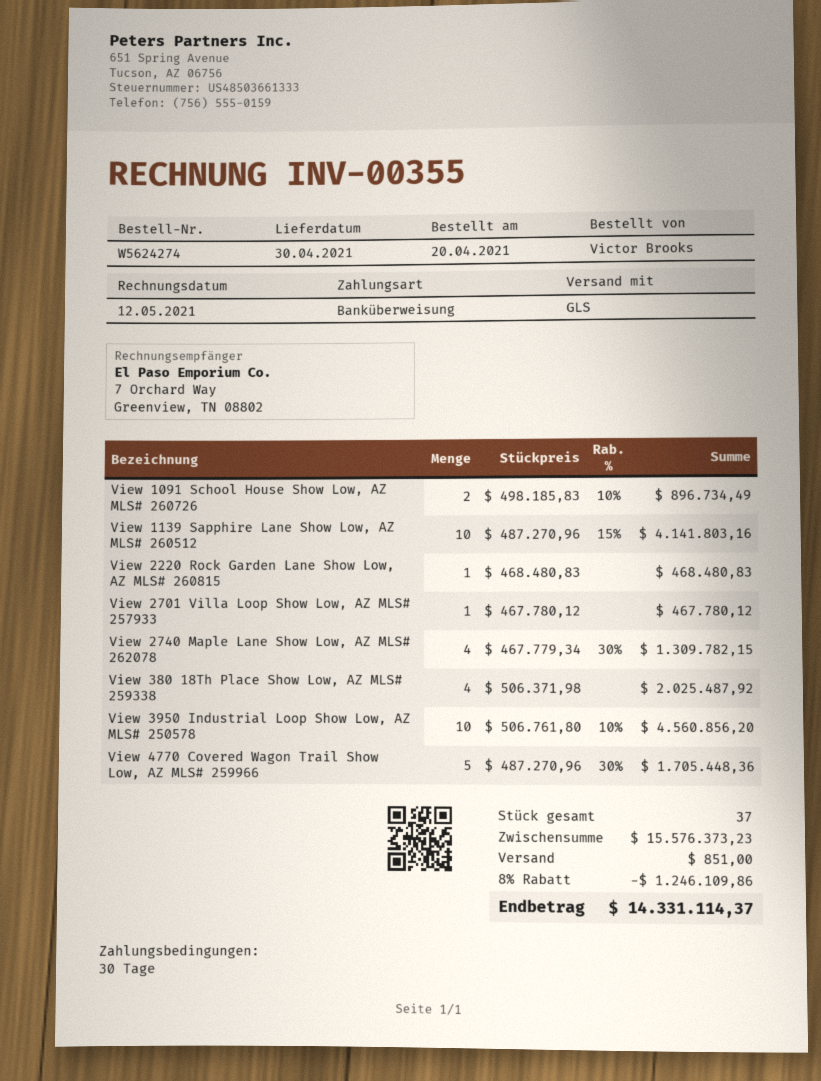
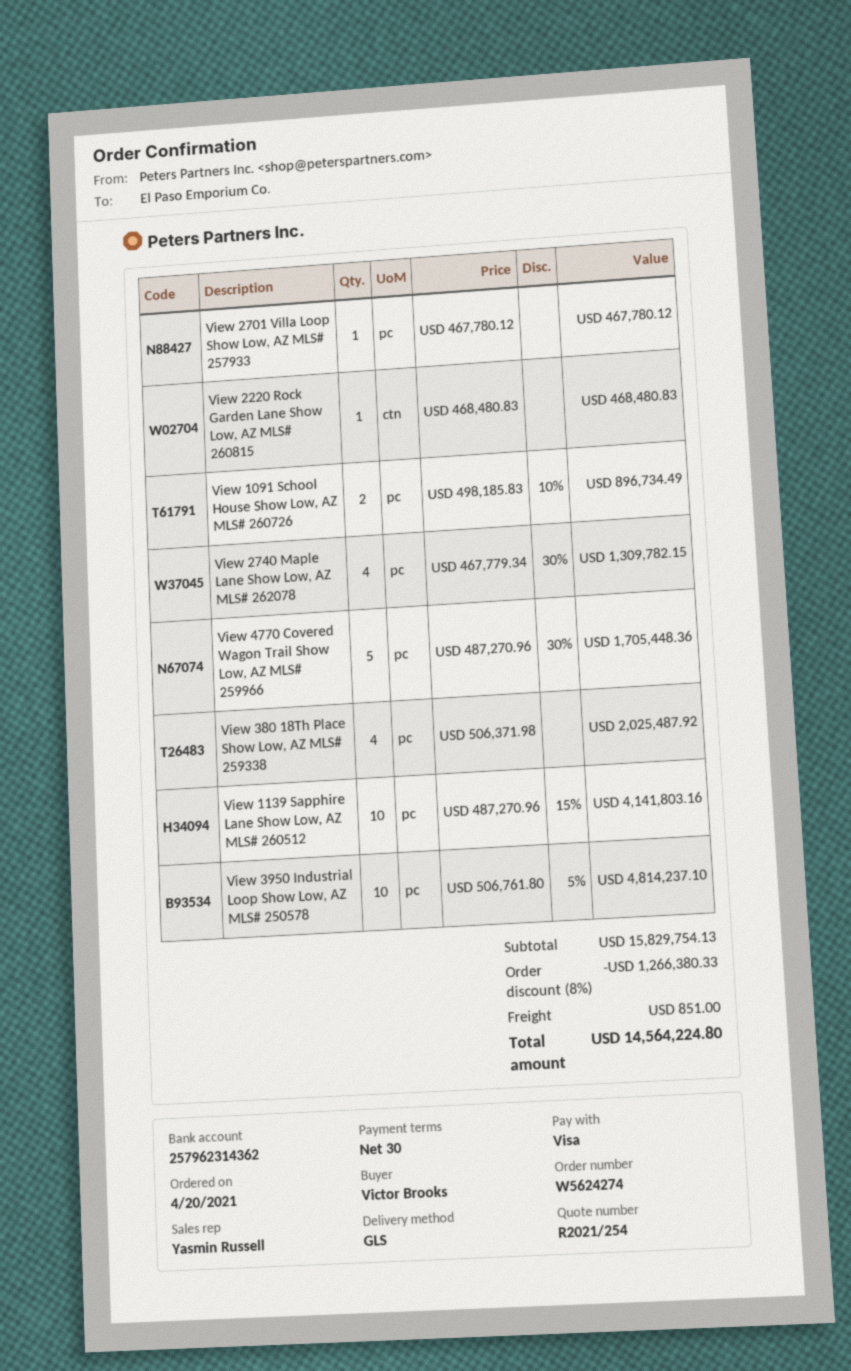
payment method: bank transfer -> Visa
View 3950 Industrial Loop Show Low, AZ MLS# 250578: 10 x 506761.80 - 10% = 4560856.20 -> 10 x 506761.80 - 5% = 4814237.10
subtotal: 15576373.23 -> 15829754.13
discount: 8% = 1246109.86 -> 8% = 1266380.33
total: 14331114.37 -> 14564224.80

